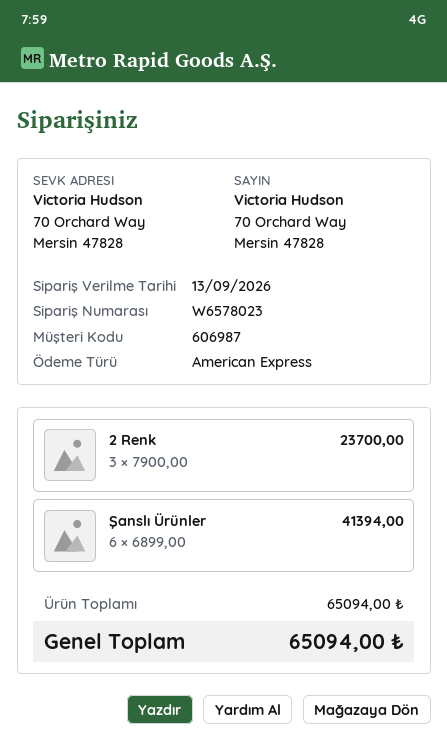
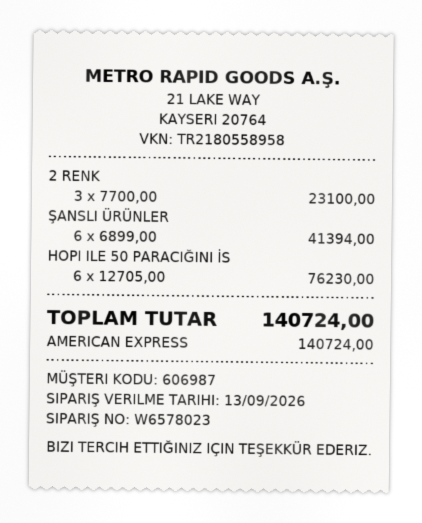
2 Renk: 3 x 7900.00 = 23700.00 -> 3 x 7700.00 = 23100.00
HOPI ILE 50 PARACIĞINI İS: none -> 6 x 12705.00 = 76230.00
total: 65094.00 -> 140724.00

